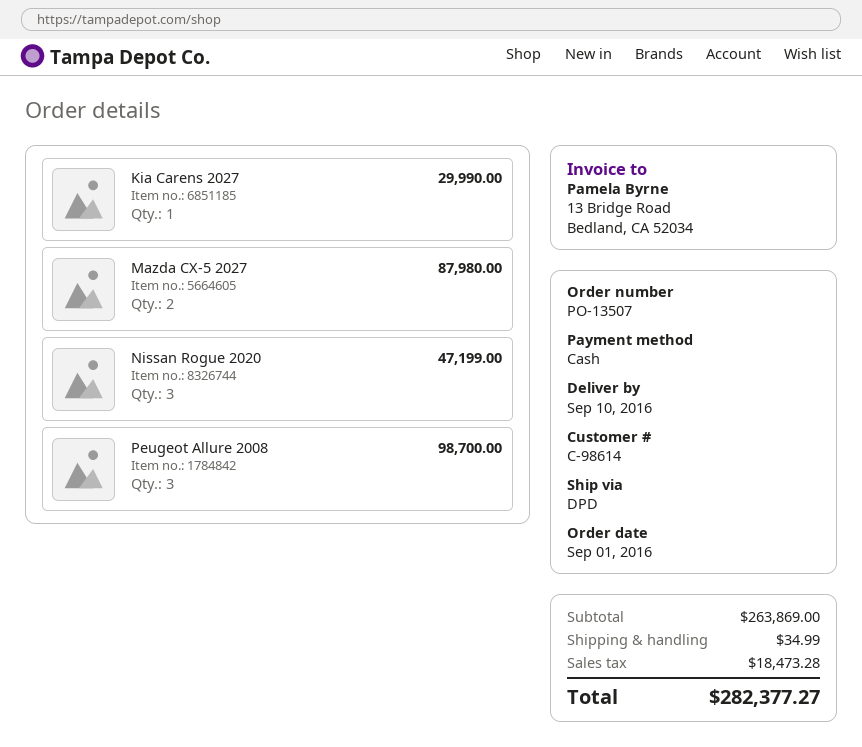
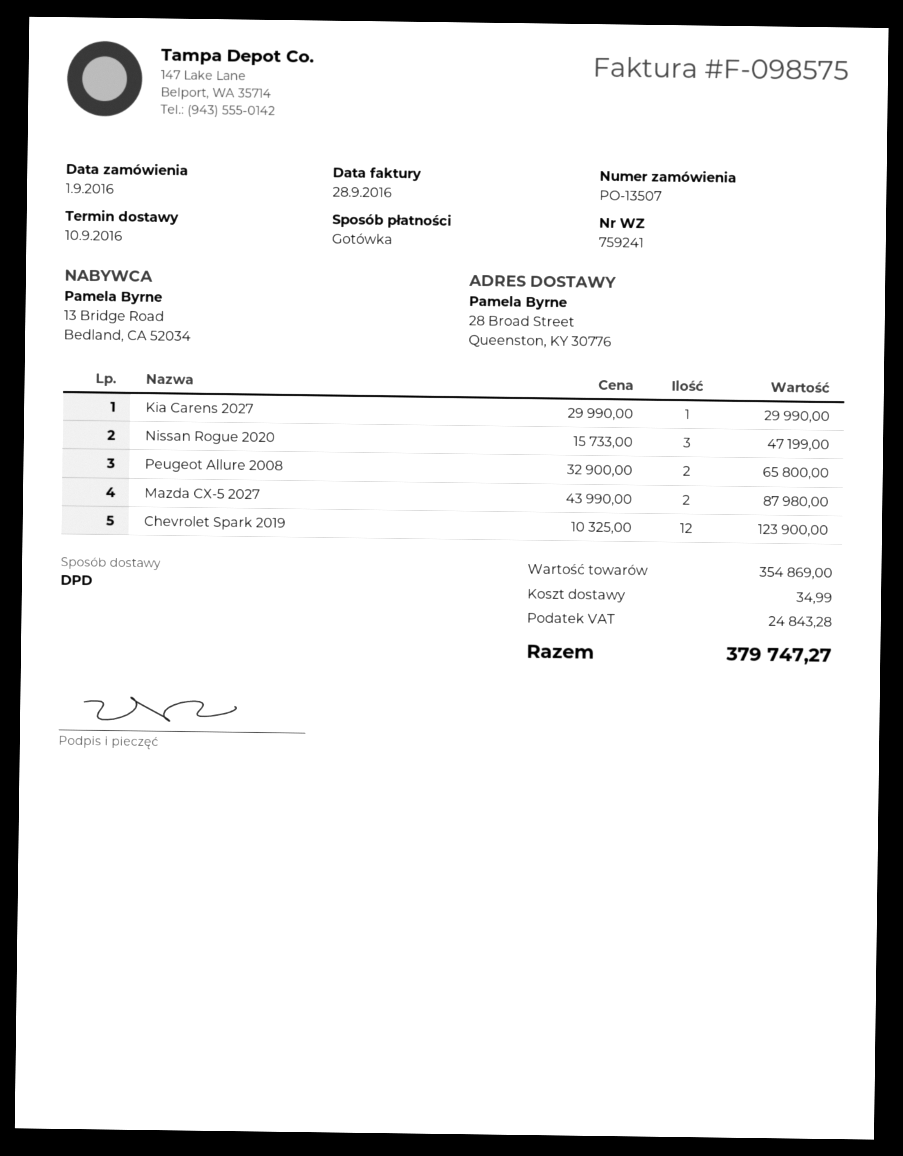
Peugeot Allure 2008: 3 for 98700.00 -> 2 for 65800.00
Chevrolet Spark 2019: none -> 12 for 123900.00
subtotal: 263869.00 -> 354869.00
tax: 18473.28 -> 24843.28
total: 282377.27 -> 379747.27

